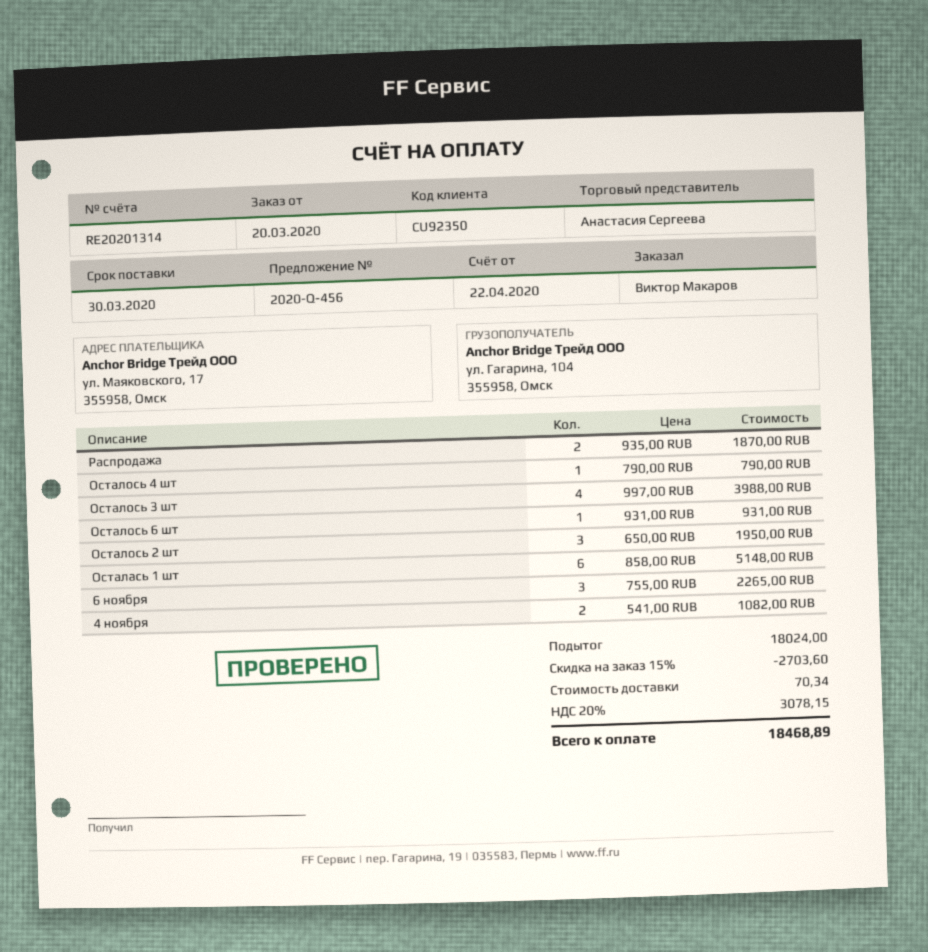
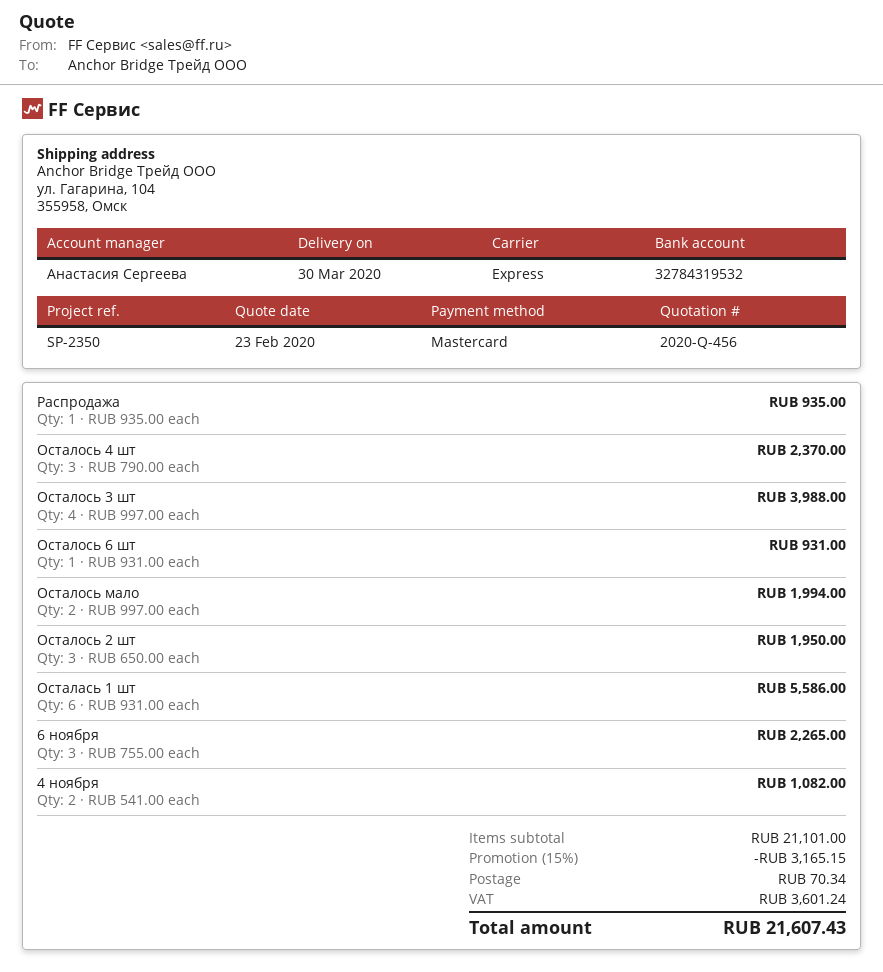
Распродажа: 2 x 935.00 = 1870.00 -> 1 x 935.00 = 935.00
Осталось 4 шт: 1 x 790.00 = 790.00 -> 3 x 790.00 = 2370.00
Осталась 1 шт: 6 x 858.00 = 5148.00 -> 6 x 931.00 = 5586.00
Осталось мало: none -> 2 x 997.00 = 1994.00
subtotal: 18024.00 -> 21101.00
discount: 15% = 2703.60 -> 15% = 3165.15
tax: 3078.15 -> 3601.24
total: 18468.89 -> 21607.43

